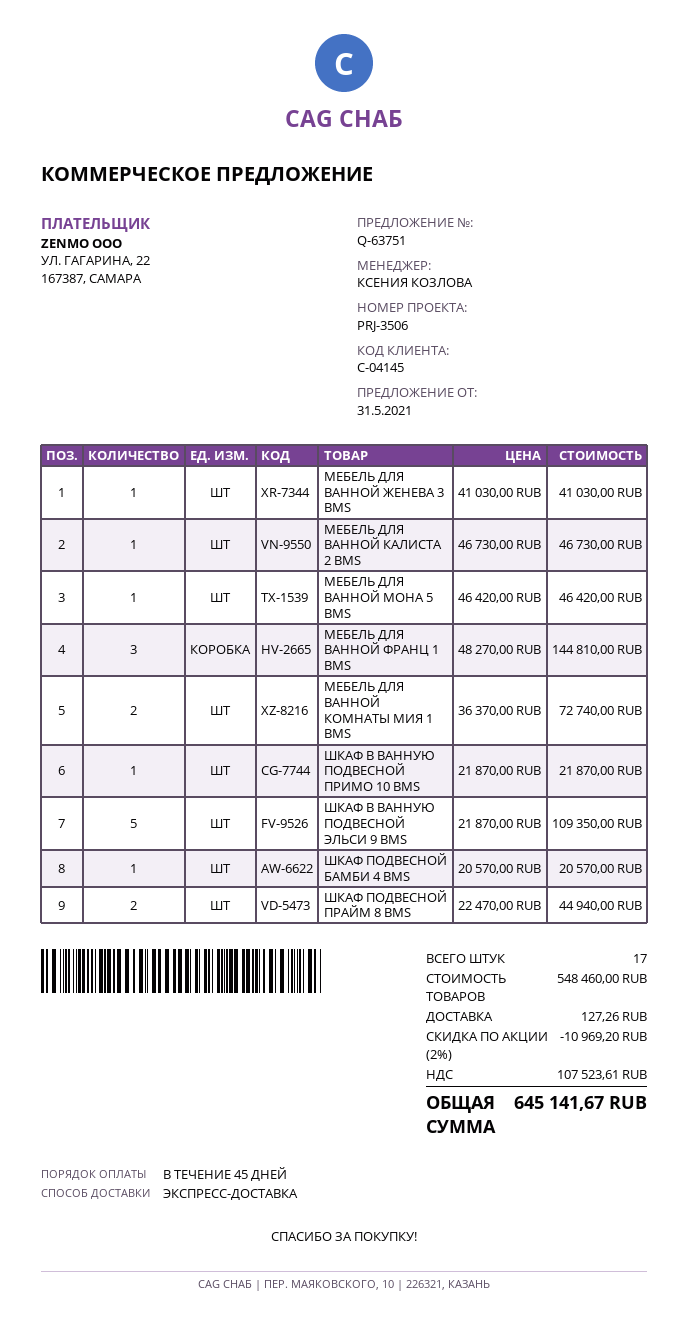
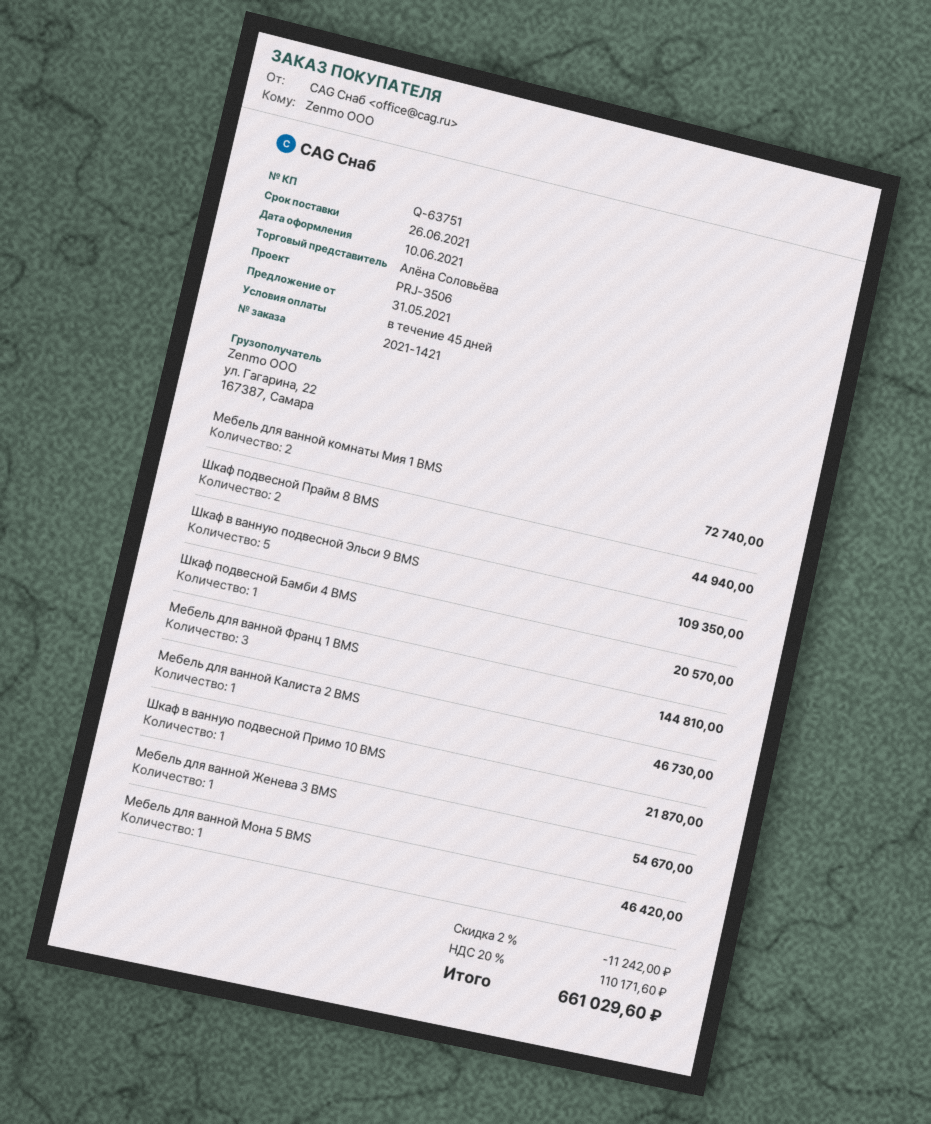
sales rep: КСЕНИЯ КОЗЛОВА -> Алёна Соловьёва
МЕБЕЛЬ ДЛЯ ВАННОЙ ЖЕНЕВА 3 BMS: 1 for 41030.00 -> 1 for 54670.00
discount: 2% = 10969.20 -> 2% = 11242.00
shipping: 127.26 -> none
tax: 107523.61 -> 110171.60
total: 645141.67 -> 661029.60

